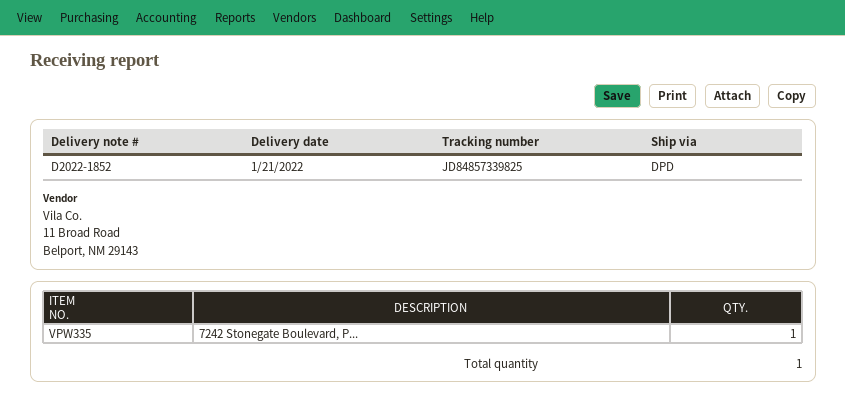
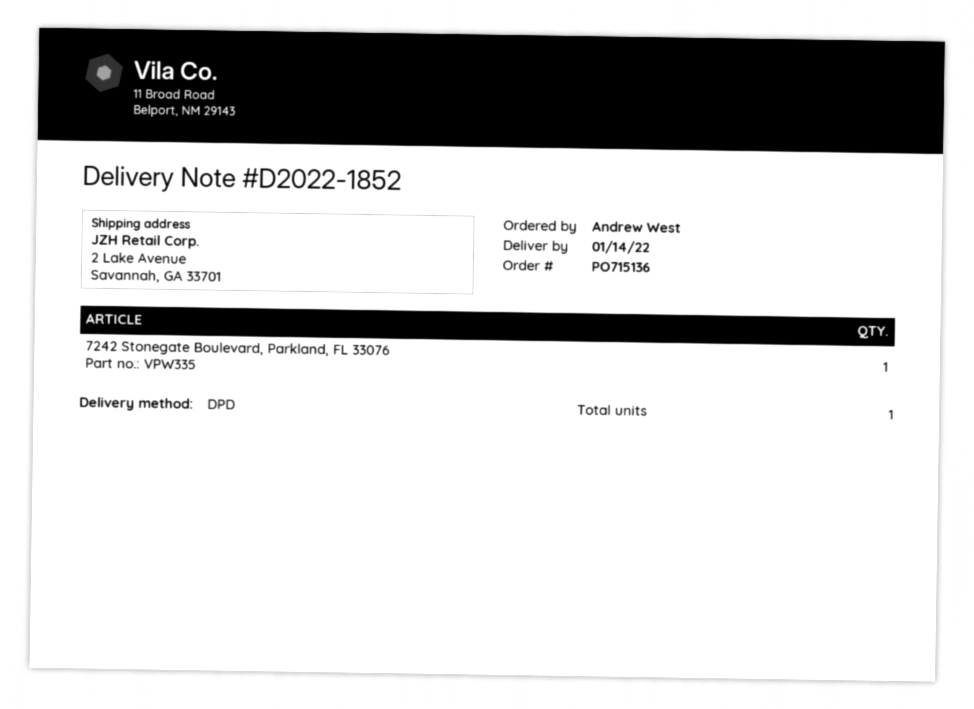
delivery date: 2022-01-21 -> 2022-01-14

